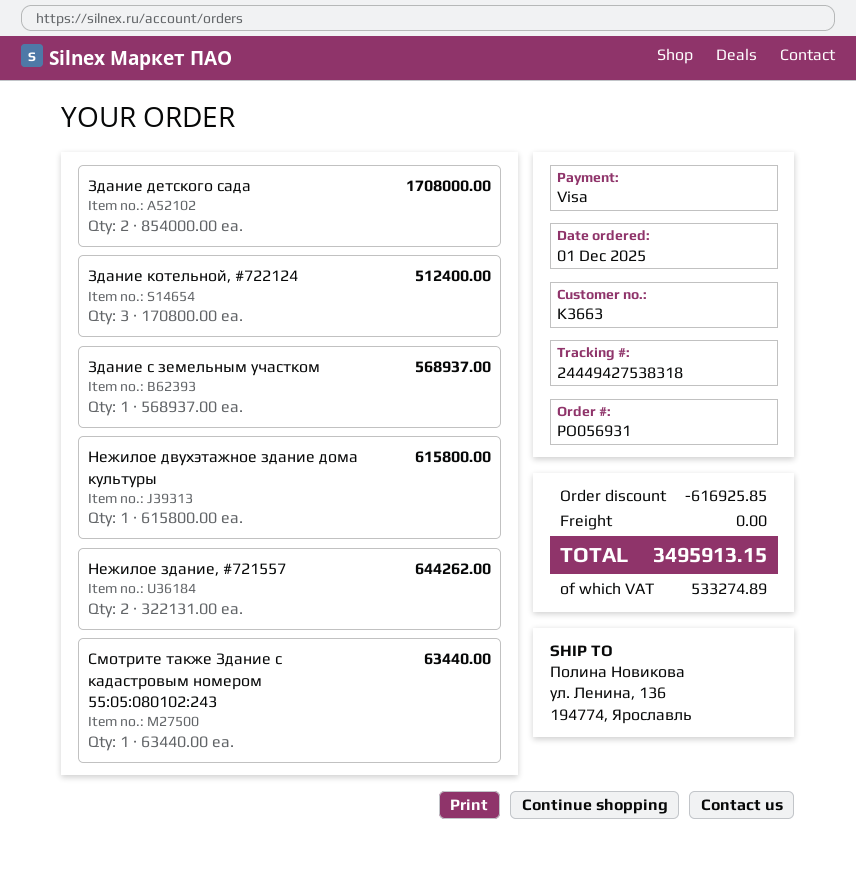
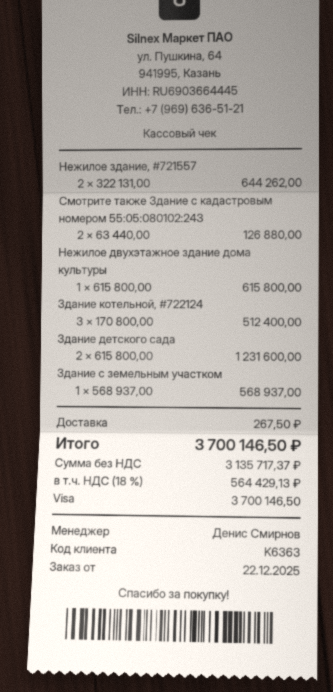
order date: 2025-12-01 -> 2025-12-22
customer number: K3663 -> K6363
Здание детского сада: 2 x 854000.00 = 1708000.00 -> 2 x 615800.00 = 1231600.00
Смотрите также Здание с кадастровым номером 55:05:080102:243: 1 x 63440.00 = 63440.00 -> 2 x 63440.00 = 126880.00
discount: 616925.85 -> none
shipping: 0.00 -> 267.50
tax: 533274.89 -> 564429.13
total: 3495913.15 -> 3700146.50

